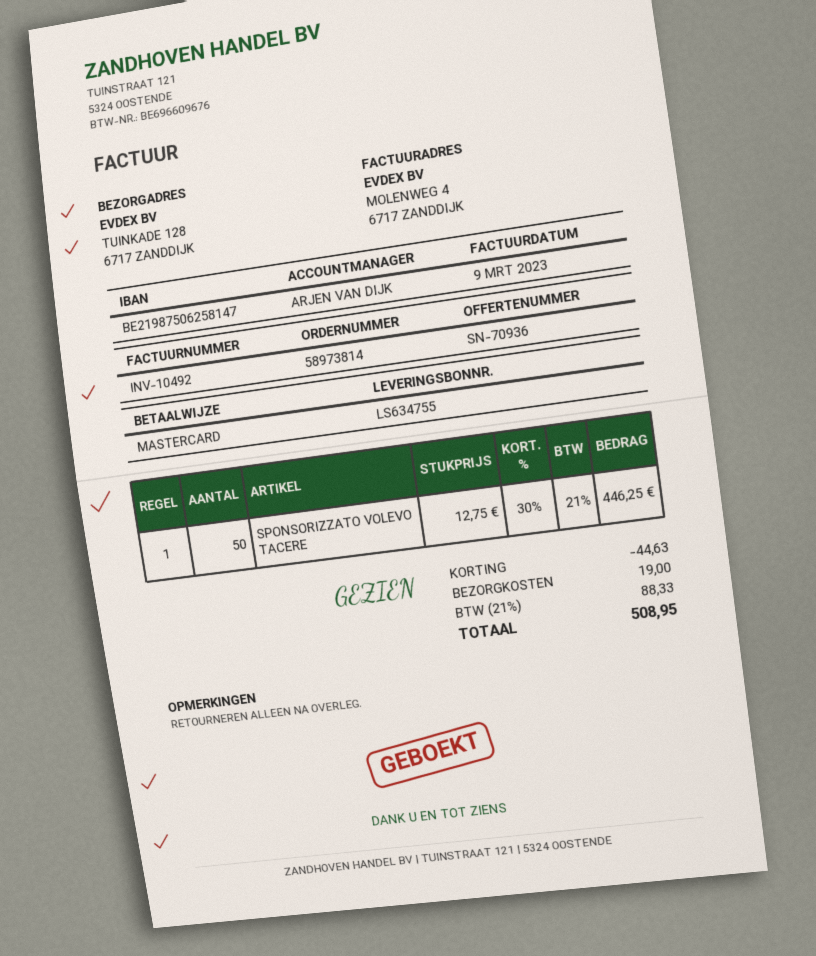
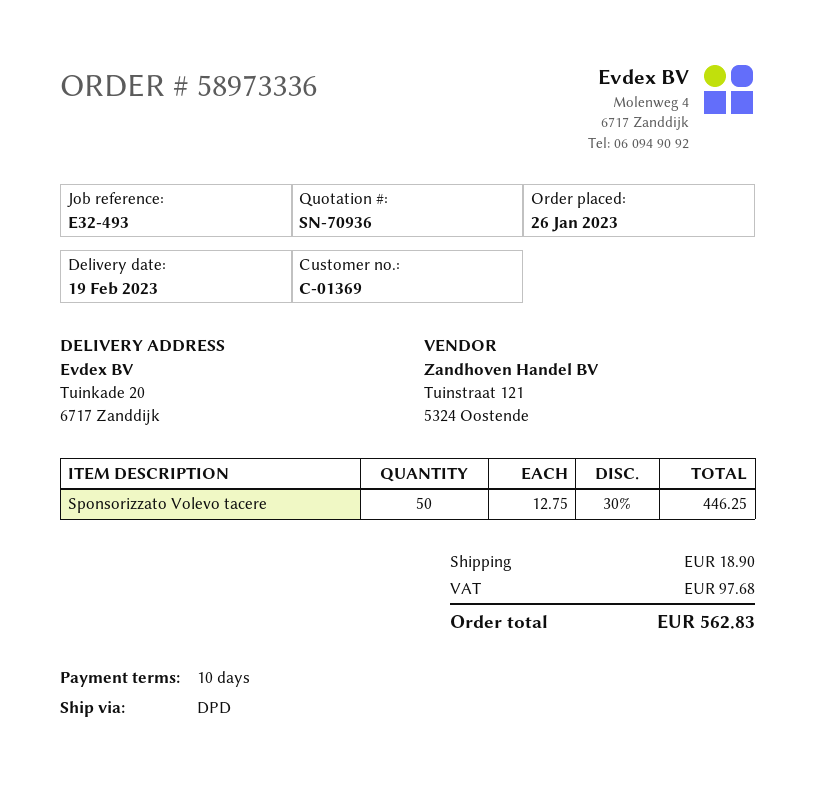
order number: 58973814 -> 58973336
ship to: TUINKADE 128, 6717 ZANDDIJK -> Tuinkade 20, 6717 Zanddijk
discount: 44.63 -> none
shipping: 19.00 -> 18.90
tax: 88.33 -> 97.68
total: 508.95 -> 562.83

